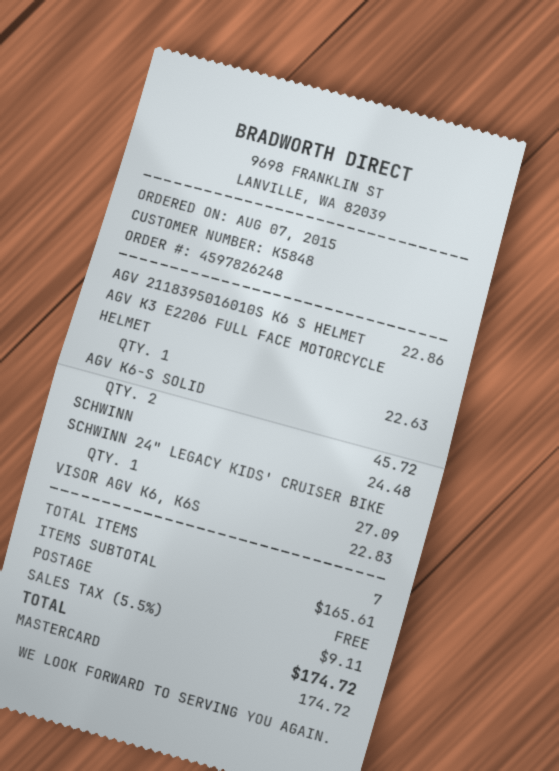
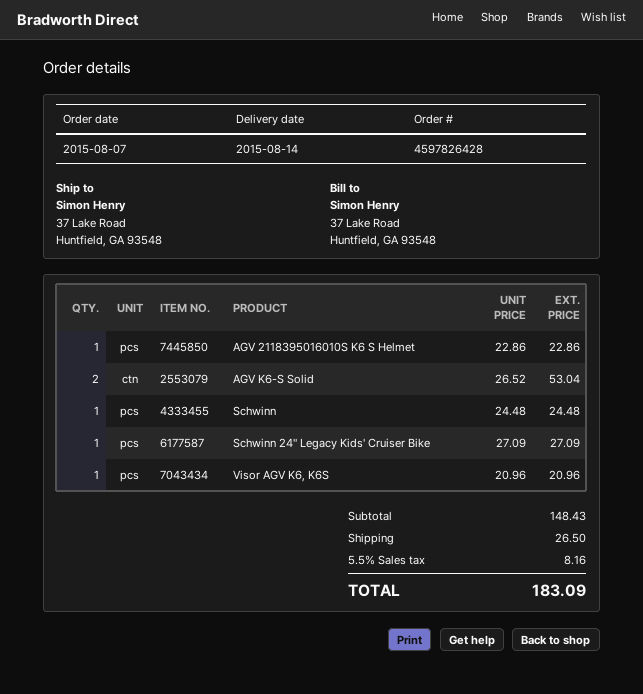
order number: 4597826248 -> 4597826428
AGV K3 E2206 FULL FACE MOTORCYCLE HELMET: 1 for 22.63 -> none
AGV K6-S SOLID: 2 for 45.72 -> 2 for 53.04
VISOR AGV K6, K6S: 1 for 22.83 -> 1 for 20.96
subtotal: 165.61 -> 148.43
shipping: 0.00 -> 26.50
tax: 5.5% = 9.11 -> 5.5% = 8.16
total: 174.72 -> 183.09

